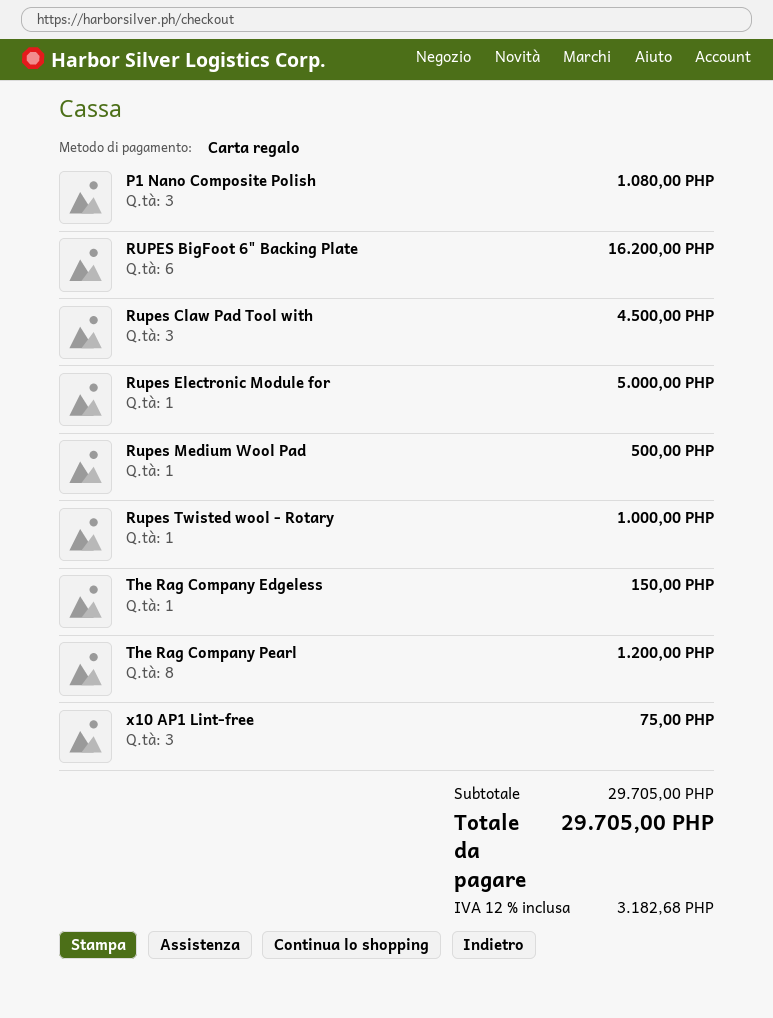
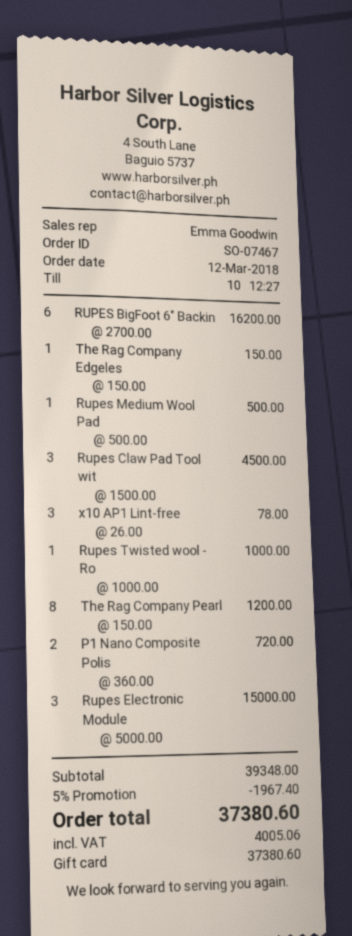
P1 Nano Composite Polish: 3 for 1080.00 -> 2 for 720.00
Rupes Electronic Module for: 1 for 5000.00 -> 3 for 15000.00
x10 AP1 Lint-free: 3 for 75.00 -> 3 for 78.00
subtotal: 29705.00 -> 39348.00
discount: none -> 5% = 1967.40
tax: 3182.68 -> 4005.06
total: 29705.00 -> 37380.60

